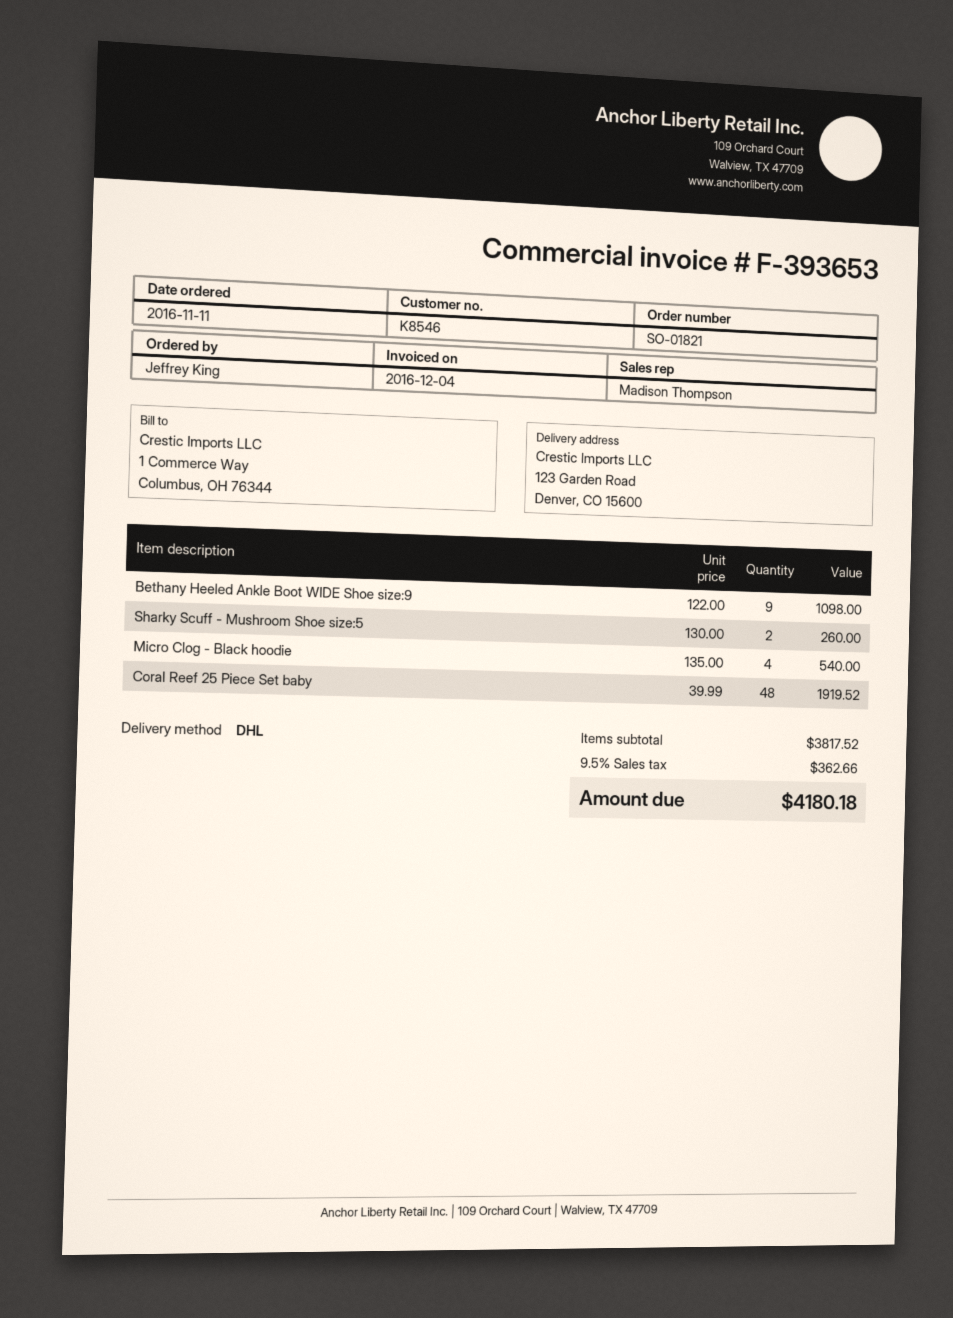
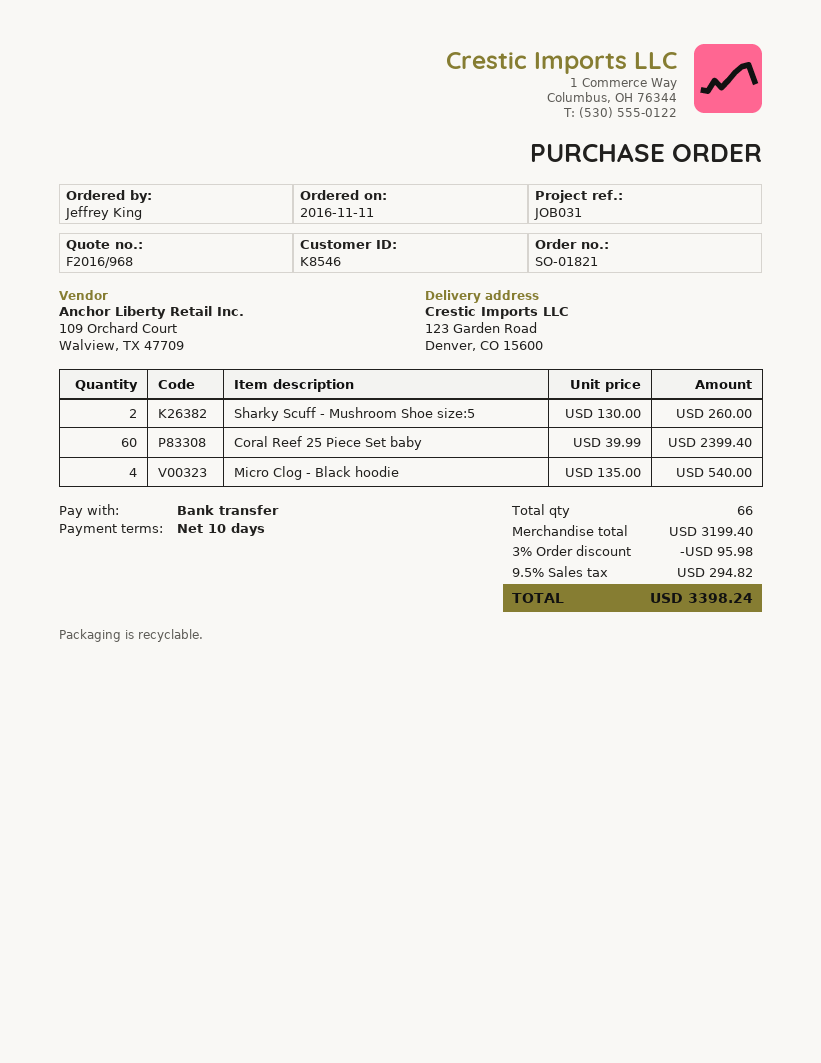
Bethany Heeled Ankle Boot WIDE Shoe size:9: 9 x 122.00 = 1098.00 -> none
Coral Reef 25 Piece Set baby: 48 x 39.99 = 1919.52 -> 60 x 39.99 = 2399.40
subtotal: 3817.52 -> 3199.40
discount: none -> 3% = 95.98
tax: 9.5% = 362.66 -> 9.5% = 294.82
total: 4180.18 -> 3398.24

